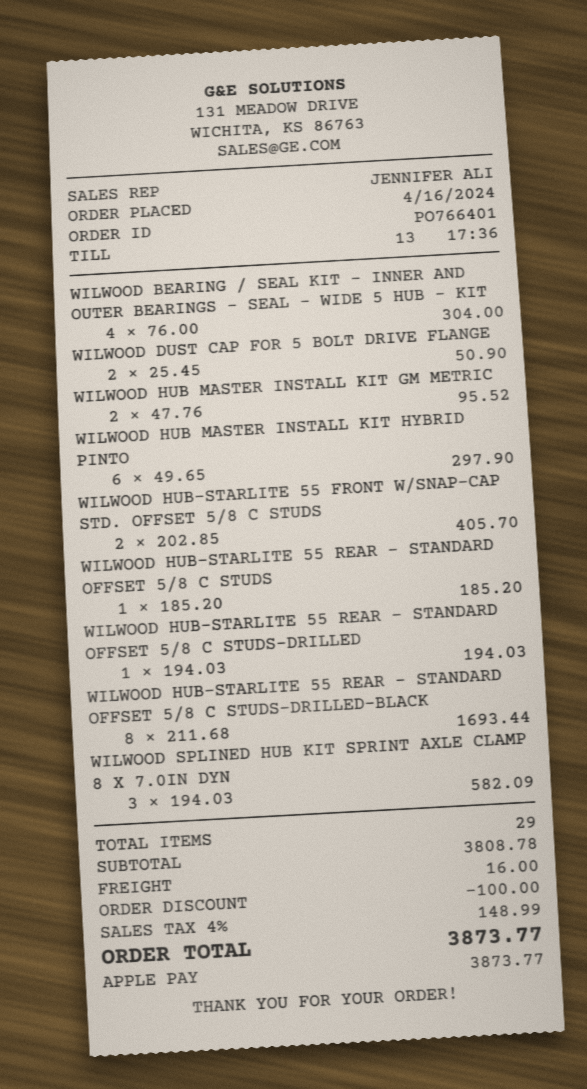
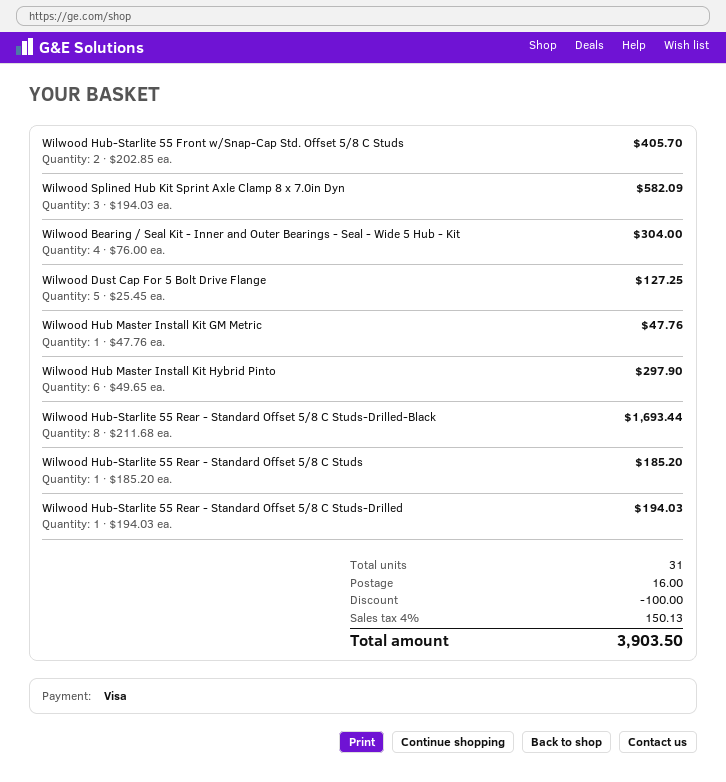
payment method: Apple Pay -> Visa
WILWOOD DUST CAP FOR 5 BOLT DRIVE FLANGE: 2 x 25.45 = 50.90 -> 5 x 25.45 = 127.25
WILWOOD HUB MASTER INSTALL KIT GM METRIC: 2 x 47.76 = 95.52 -> 1 x 47.76 = 47.76
total quantity: 29 -> 31
tax: 4% = 148.99 -> 4% = 150.13
total: 3873.77 -> 3903.50

